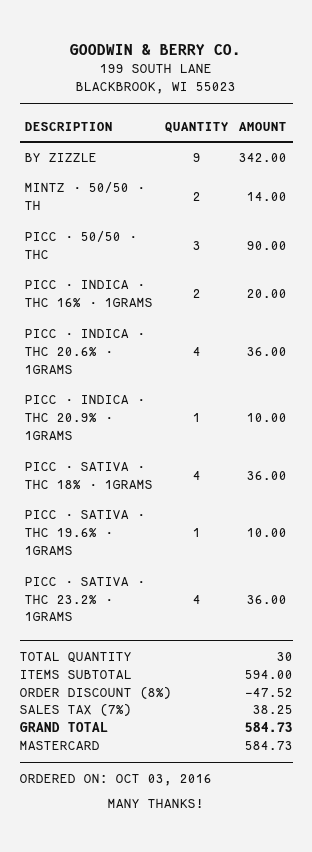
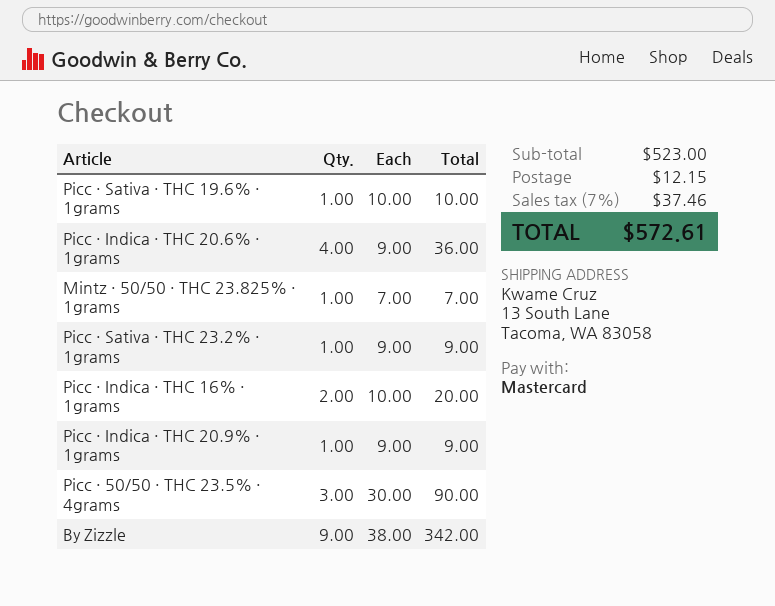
MINTZ · 50/50 · TH: 2 for 14.00 -> 1 for 7.00
PICC · INDICA · THC 20.9% · 1GRAMS: 1 for 10.00 -> 1 for 9.00
PICC · SATIVA · THC 18% · 1GRAMS: 4 for 36.00 -> none
PICC · SATIVA · THC 23.2% · 1GRAMS: 4 for 36.00 -> 1 for 9.00
subtotal: 594.00 -> 523.00
discount: 8% = 47.52 -> none
shipping: none -> 12.15
tax: 7% = 38.25 -> 7% = 37.46
total: 584.73 -> 572.61

